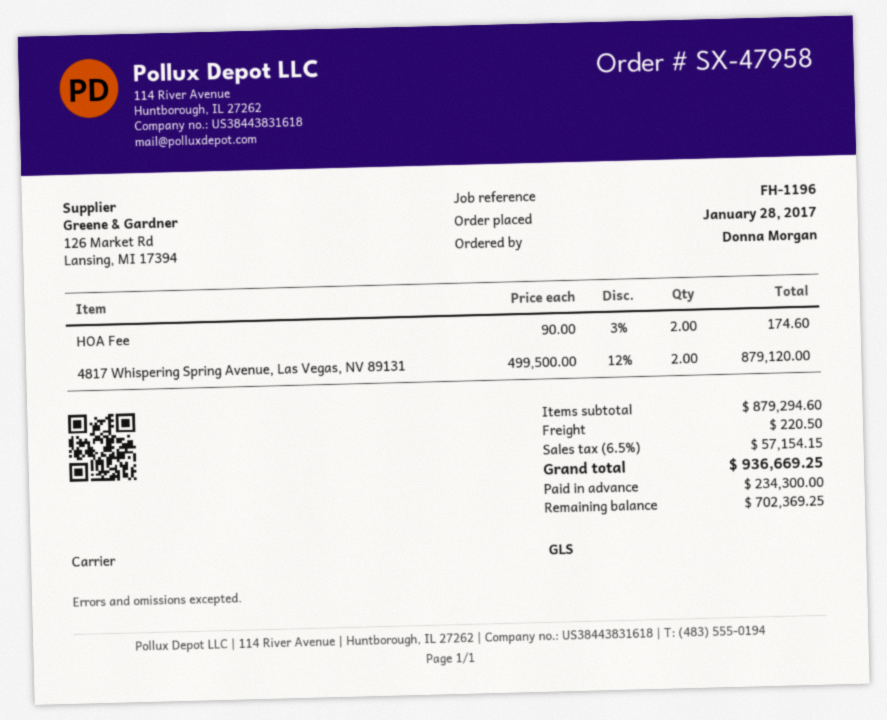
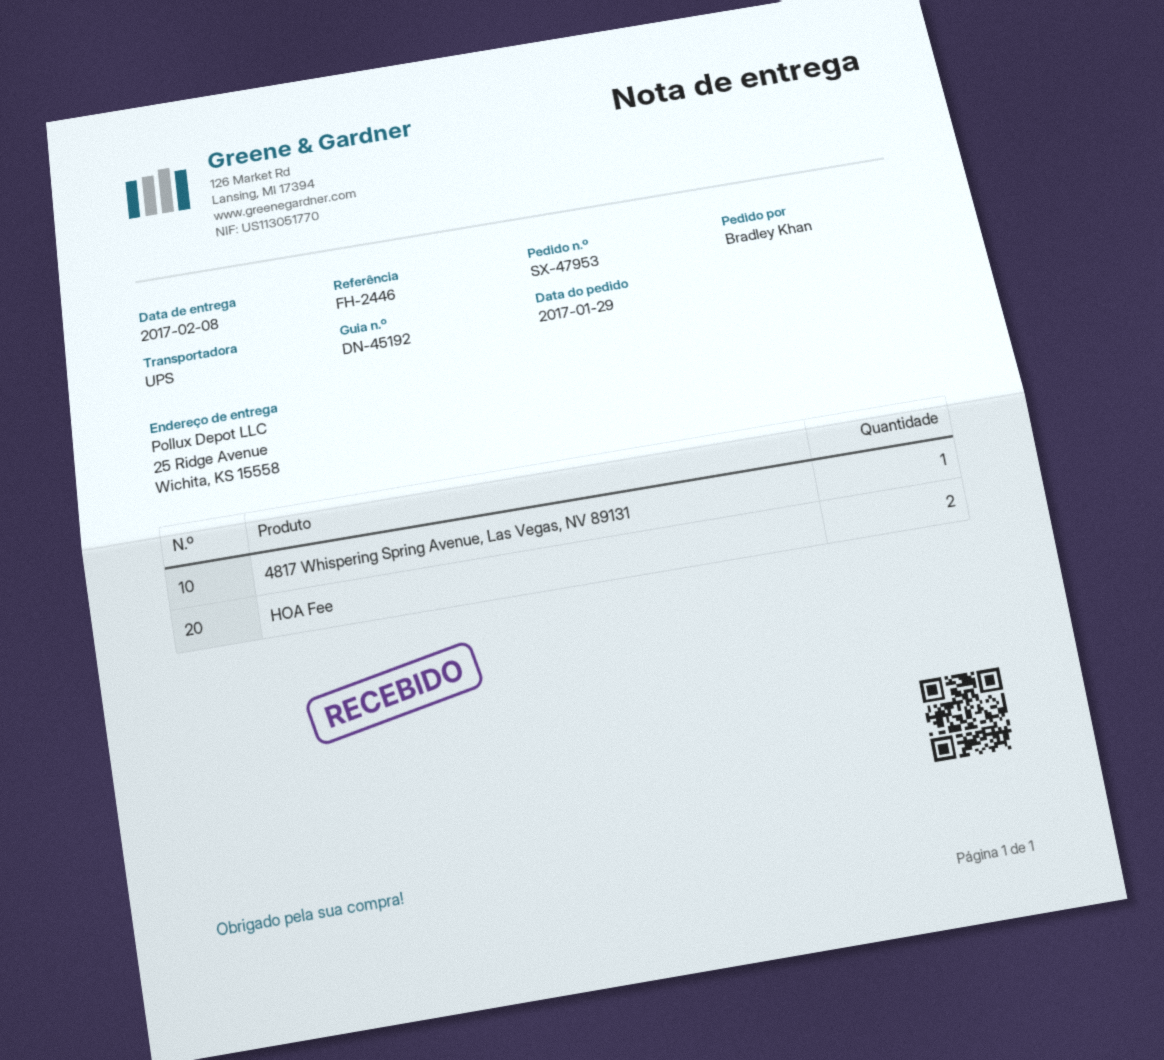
order number: SX-47958 -> SX-47953
order date: 2017-01-28 -> 2017-01-29
reference: FH-1196 -> FH-2446
ordered by: Donna Morgan -> Bradley Khan
shipping method: GLS -> UPS
4817 Whispering Spring Avenue, Las Vegas, NV 89131: 2 -> 1

